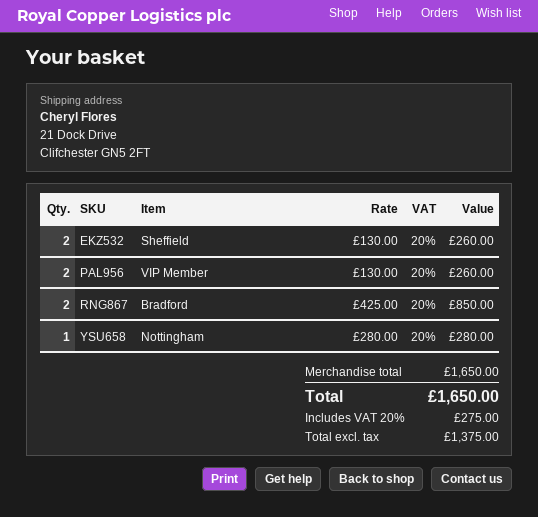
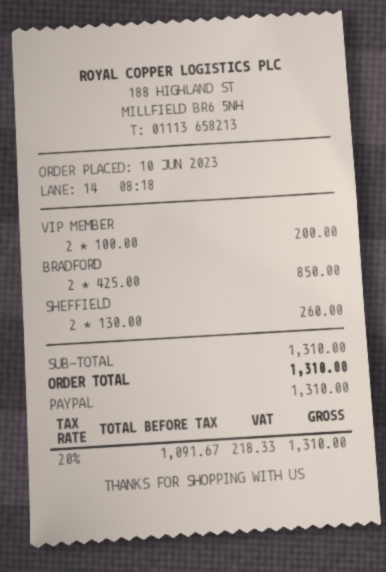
VIP Member: 2 x 130.00 = 260.00 -> 2 x 100.00 = 200.00
Nottingham: 1 x 280.00 = 280.00 -> none
subtotal: 1650.00 -> 1310.00
net: 1375.00 -> 1091.67
tax: 20% = 275.00 -> 20% = 218.33
total: 1650.00 -> 1310.00

